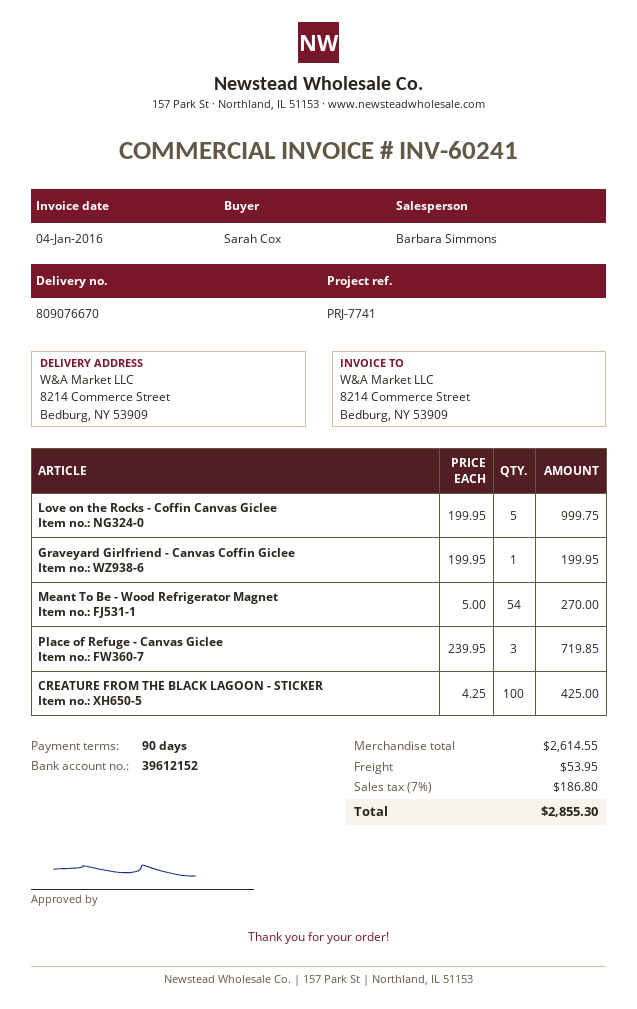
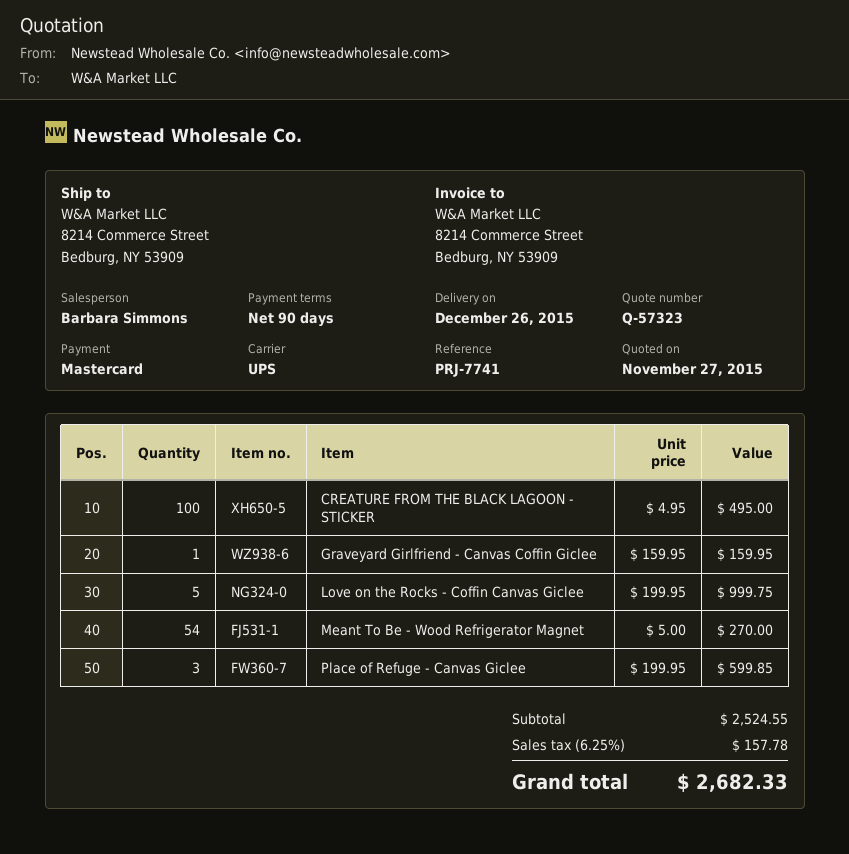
Graveyard Girlfriend - Canvas Coffin Giclee: 1 x 199.95 = 199.95 -> 1 x 159.95 = 159.95
Place of Refuge - Canvas Giclee: 3 x 239.95 = 719.85 -> 3 x 199.95 = 599.85
CREATURE FROM THE BLACK LAGOON - STICKER: 100 x 4.25 = 425.00 -> 100 x 4.95 = 495.00
subtotal: 2614.55 -> 2524.55
shipping: 53.95 -> none
tax: 7% = 186.80 -> 6.25% = 157.78
total: 2855.30 -> 2682.33

